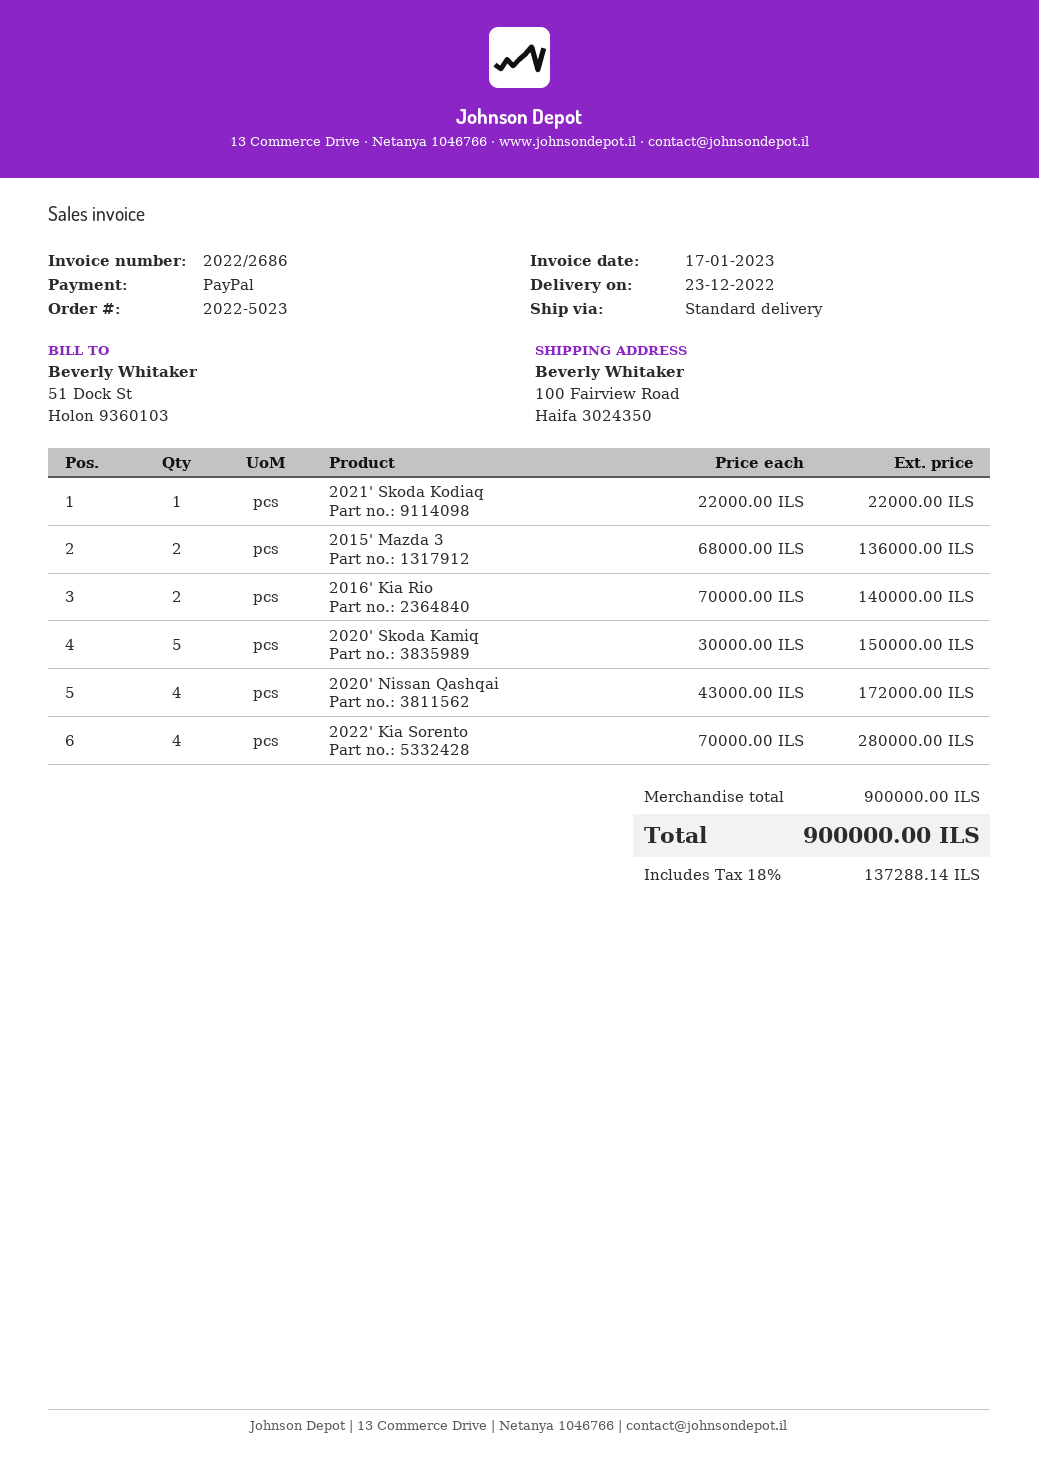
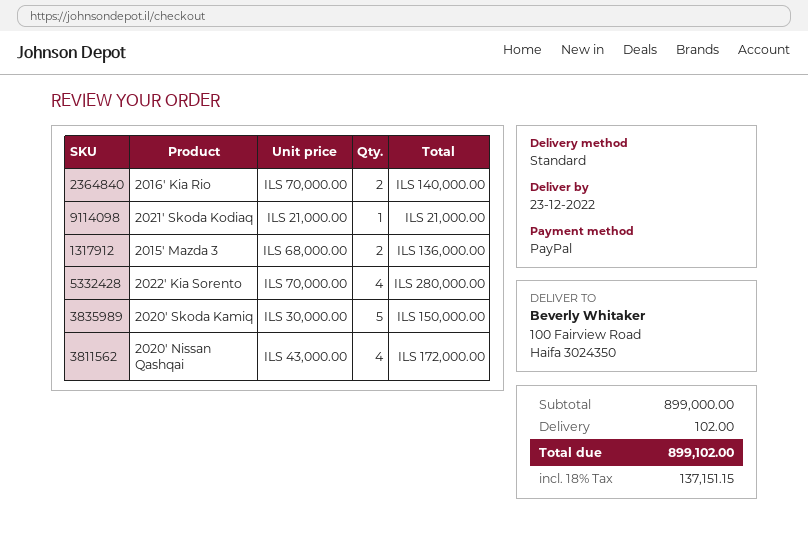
2021' Skoda Kodiaq: 1 x 22000.00 = 22000.00 -> 1 x 21000.00 = 21000.00
subtotal: 900000.00 -> 899000.00
shipping: none -> 102.00
tax: 18% = 137288.14 -> 18% = 137151.15
total: 900000.00 -> 899102.00

